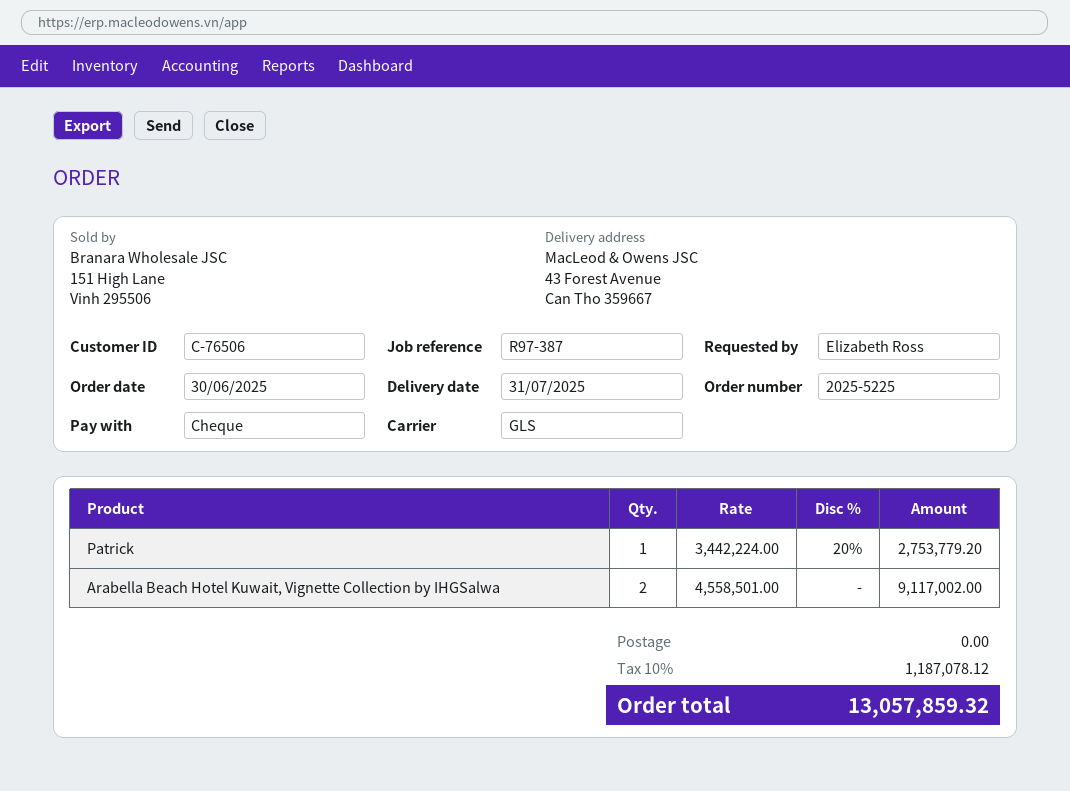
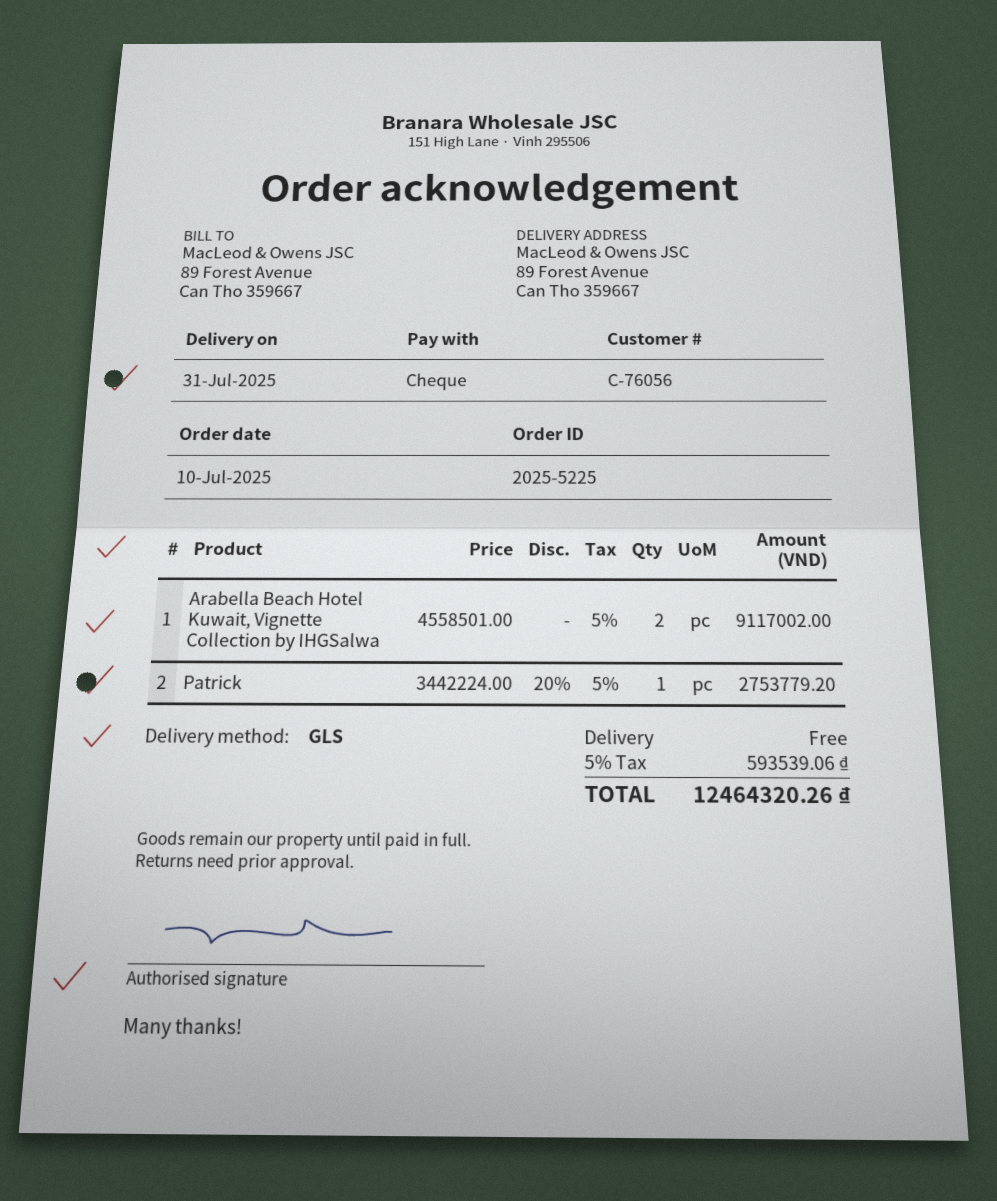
order date: 2025-06-30 -> 2025-07-10
customer number: C-76506 -> C-76056
ship to: 43 Forest Avenue, Can Tho 359667 -> 89 Forest Avenue, Can Tho 359667
tax: 10% = 1187078.12 -> 5% = 593539.06
total: 13057859.32 -> 12464320.26

